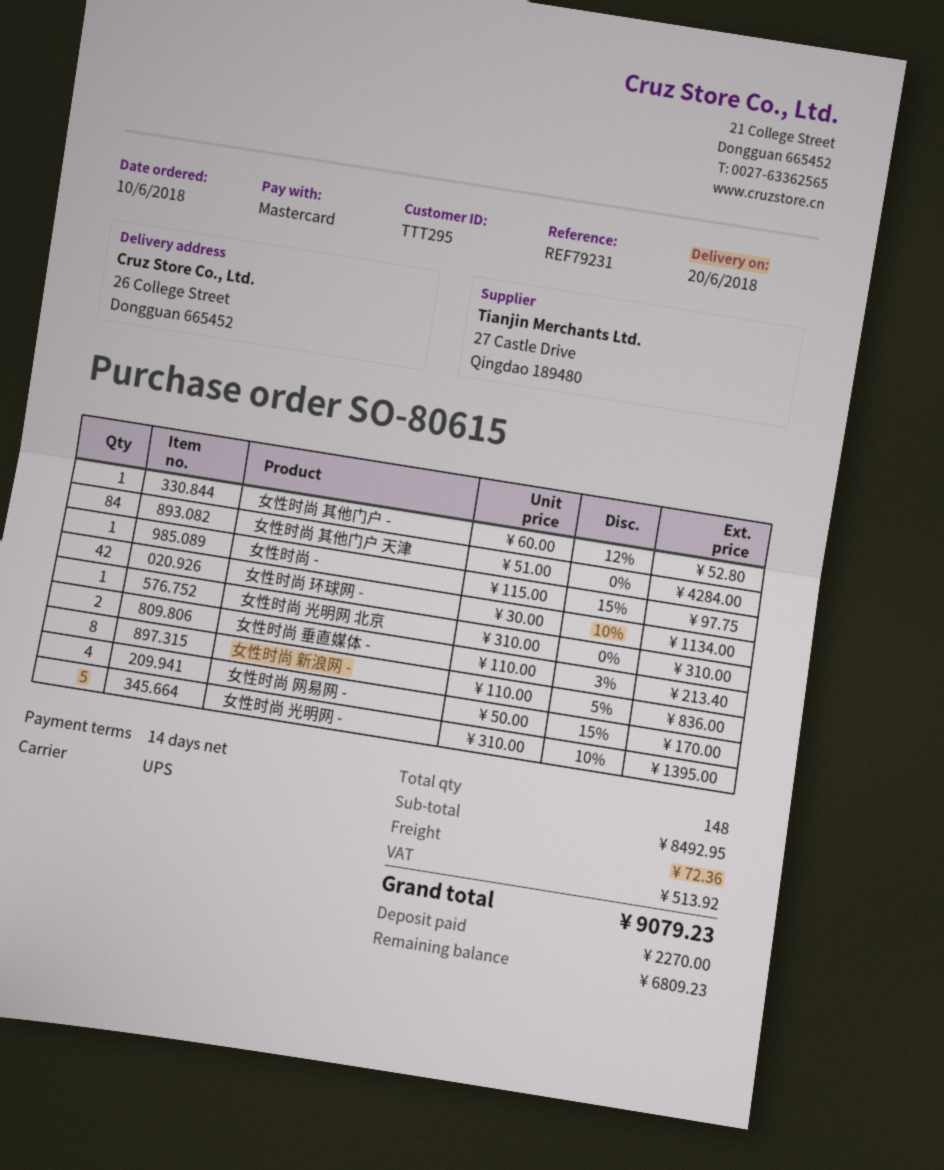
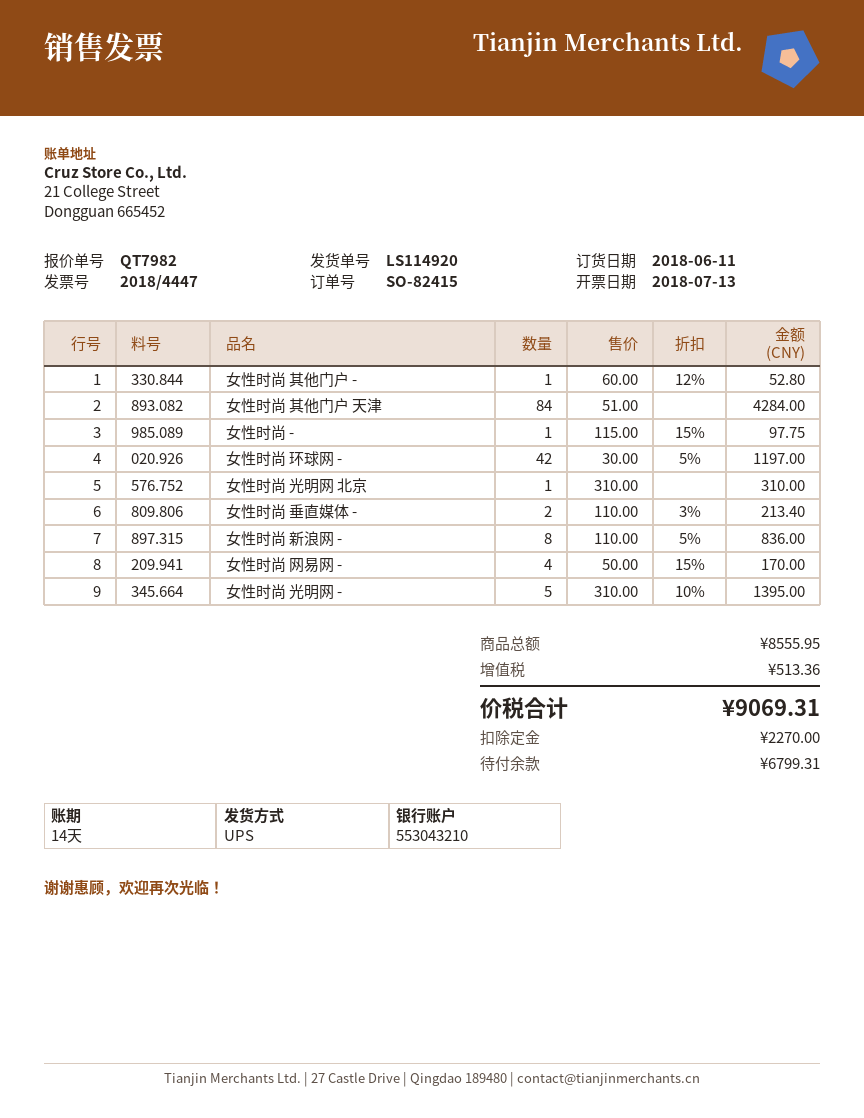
order number: SO-80615 -> SO-82415
order date: 2018-06-10 -> 2018-06-11
女性时尚 环球网 -: 42 x 30.00 - 10% = 1134.00 -> 42 x 30.00 - 5% = 1197.00
subtotal: 8492.95 -> 8555.95
shipping: 72.36 -> none
tax: 513.92 -> 513.36
total: 9079.23 -> 9069.31
balance: 6809.23 -> 6799.31

